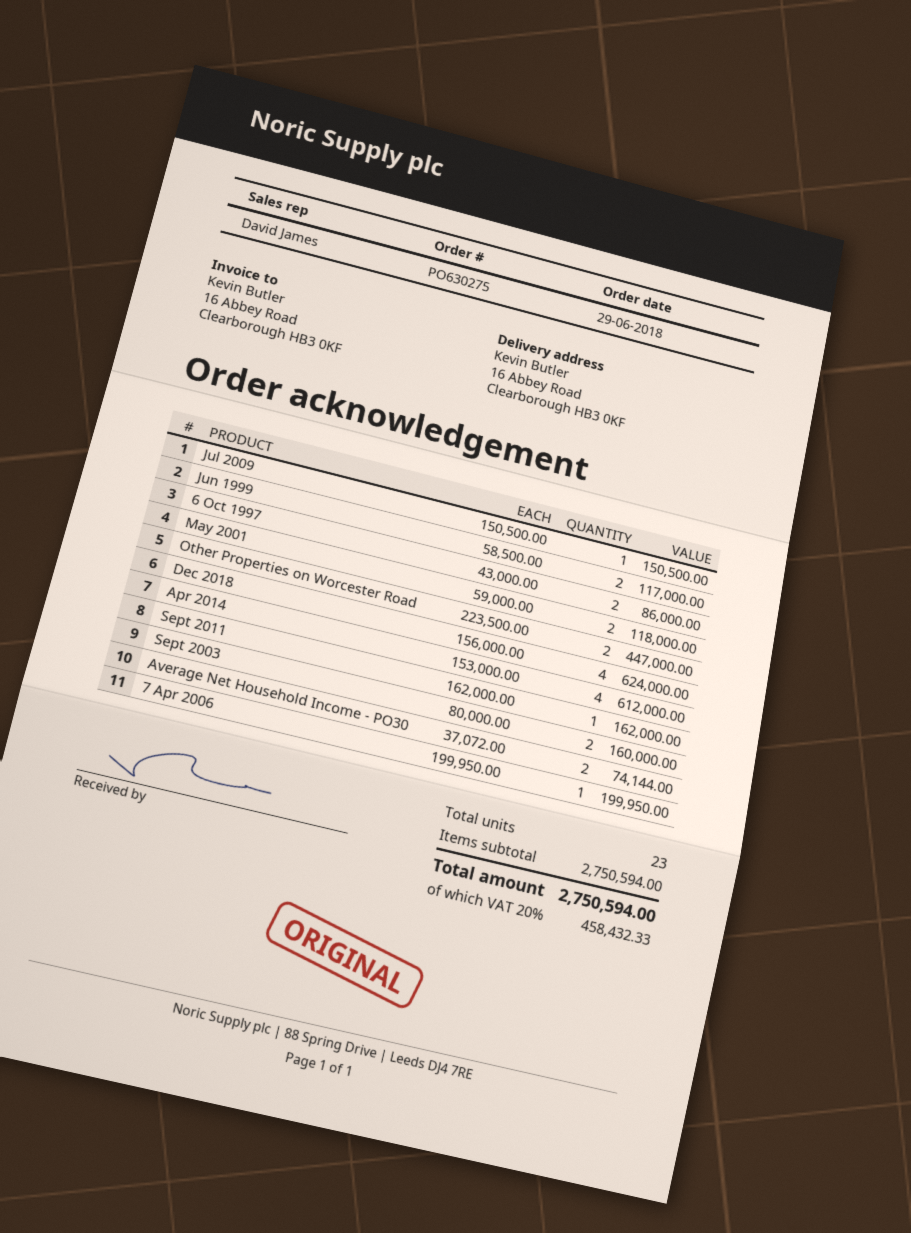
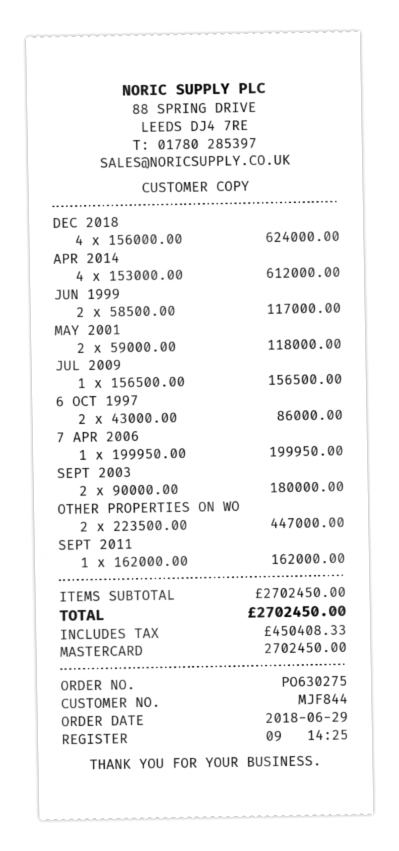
Jul 2009: 1 x 150500.00 = 150500.00 -> 1 x 156500.00 = 156500.00
Sept 2003: 2 x 80000.00 = 160000.00 -> 2 x 90000.00 = 180000.00
Average Net Household Income - PO30: 2 x 37072.00 = 74144.00 -> none
subtotal: 2750594.00 -> 2702450.00
tax: 458432.33 -> 450408.33
total: 2750594.00 -> 2702450.00

